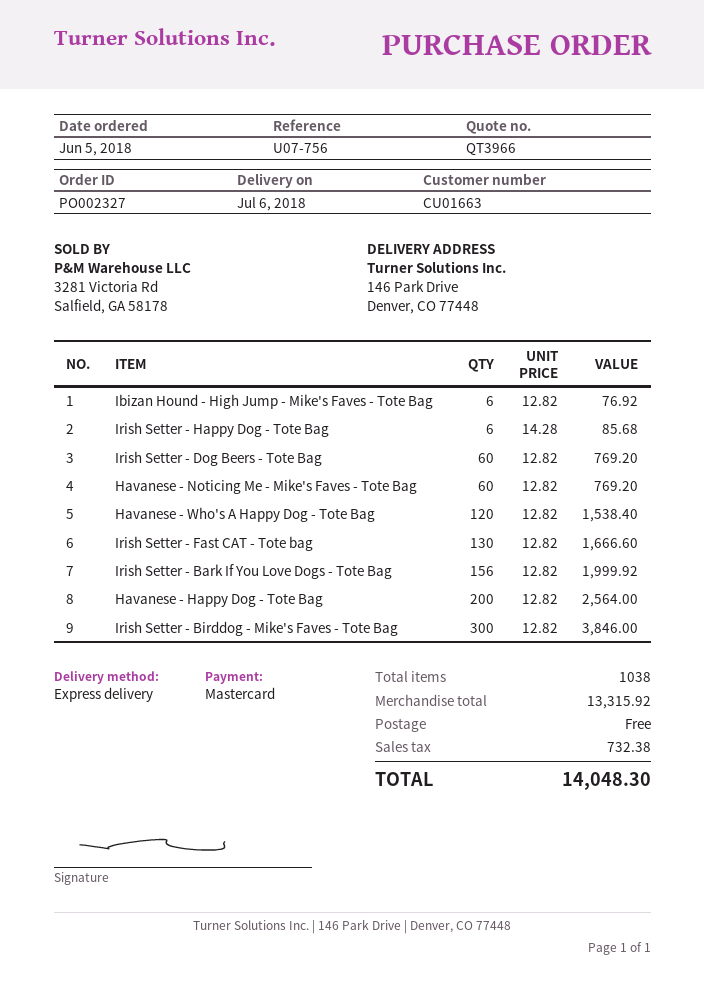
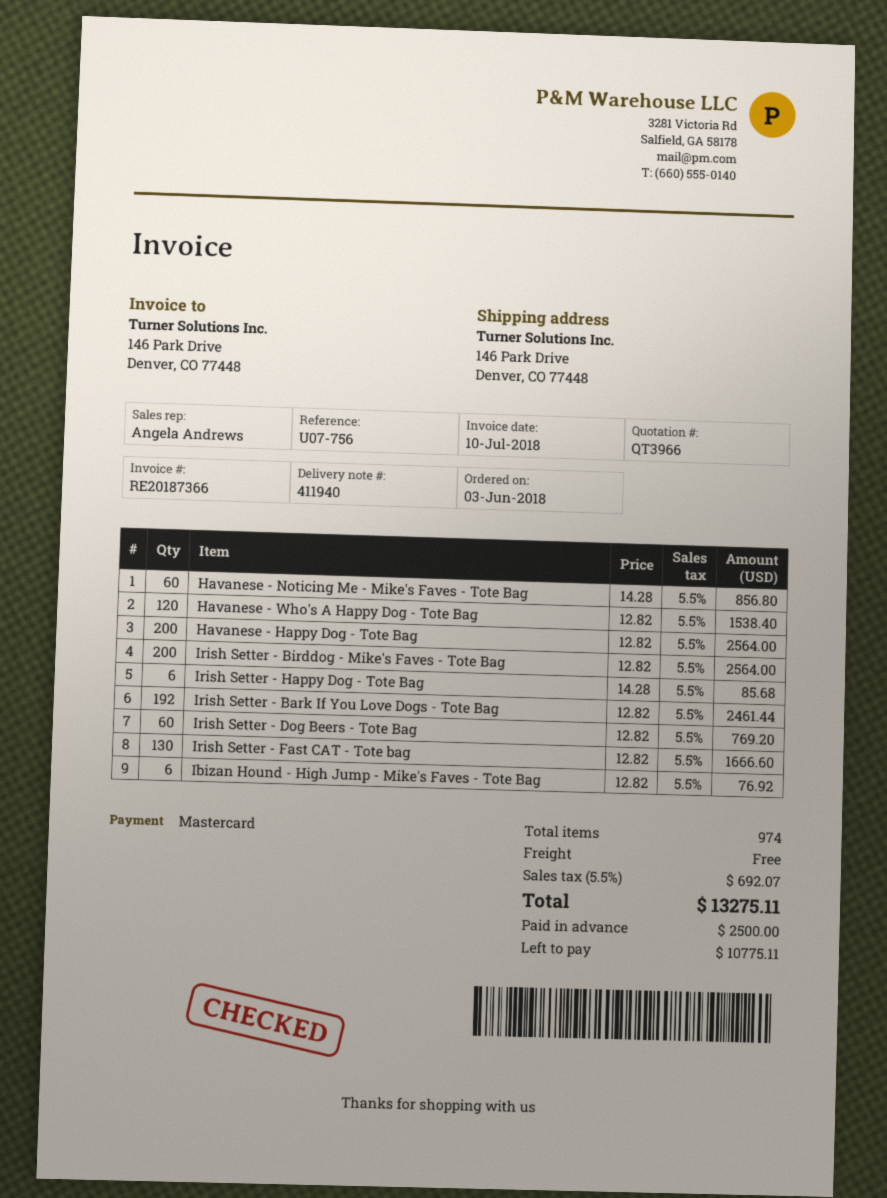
order date: 2018-06-05 -> 2018-06-03
Havanese - Noticing Me - Mike's Faves - Tote Bag: 60 x 12.82 = 769.20 -> 60 x 14.28 = 856.80
Irish Setter - Bark If You Love Dogs - Tote Bag: 156 x 12.82 = 1999.92 -> 192 x 12.82 = 2461.44
Irish Setter - Birddog - Mike's Faves - Tote Bag: 300 x 12.82 = 3846.00 -> 200 x 12.82 = 2564.00
total quantity: 1038 -> 974
tax: 732.38 -> 692.07
total: 14048.30 -> 13275.11

